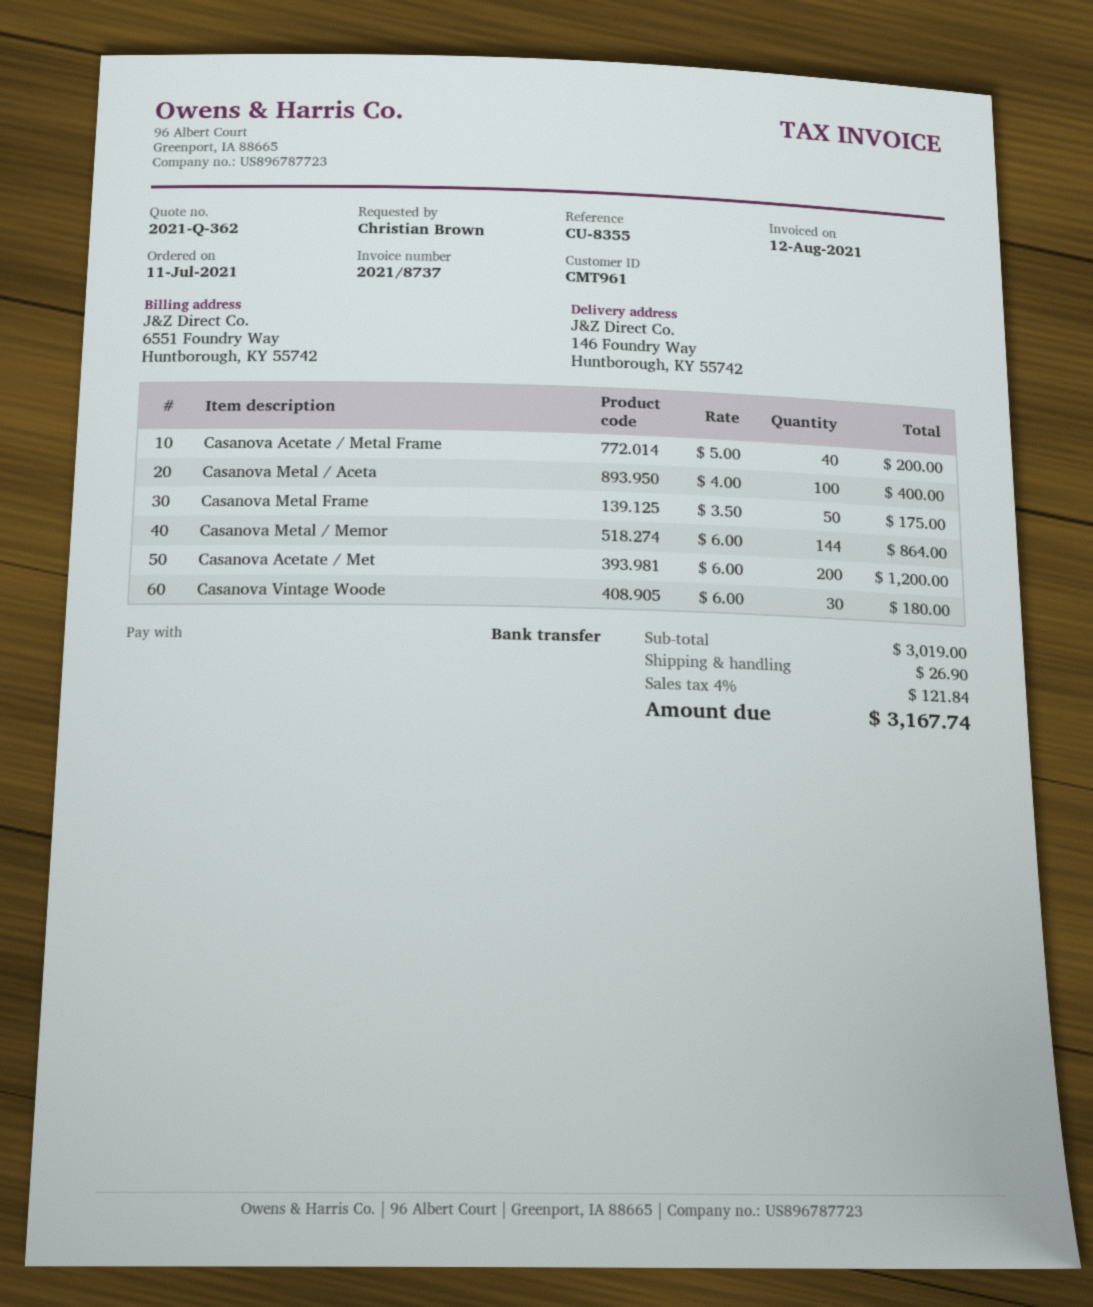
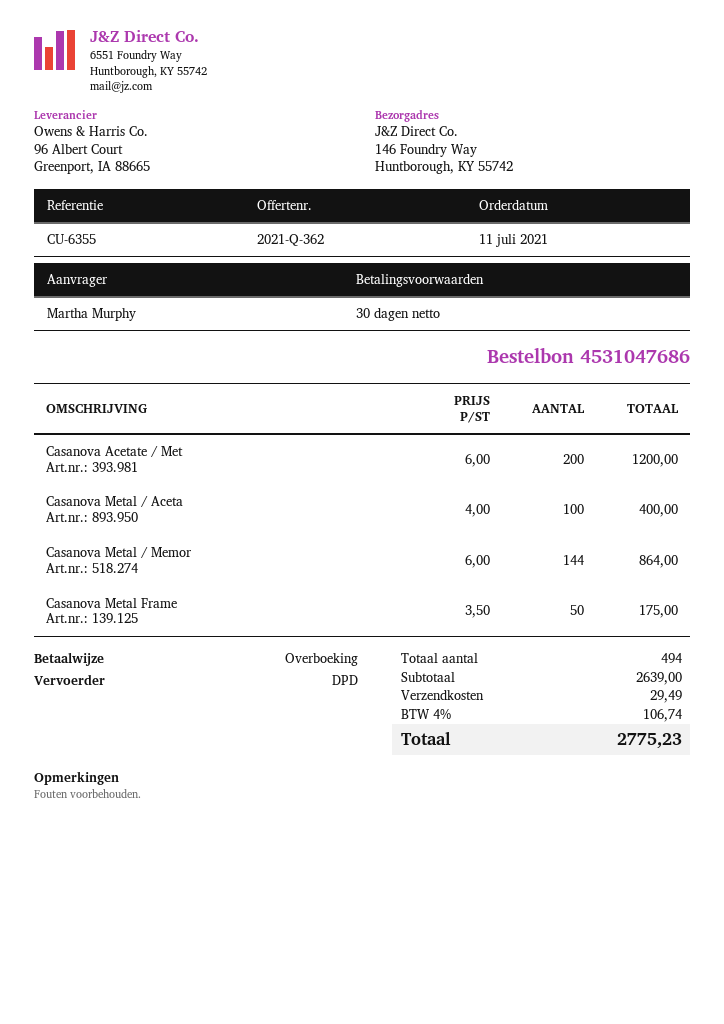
reference: CU-8355 -> CU-6355
ordered by: Christian Brown -> Martha Murphy
Casanova Acetate / Metal Frame: 40 x 5.00 = 200.00 -> none
Casanova Vintage Woode: 30 x 6.00 = 180.00 -> none
subtotal: 3019.00 -> 2639.00
shipping: 26.90 -> 29.49
tax: 4% = 121.84 -> 4% = 106.74
total: 3167.74 -> 2775.23

